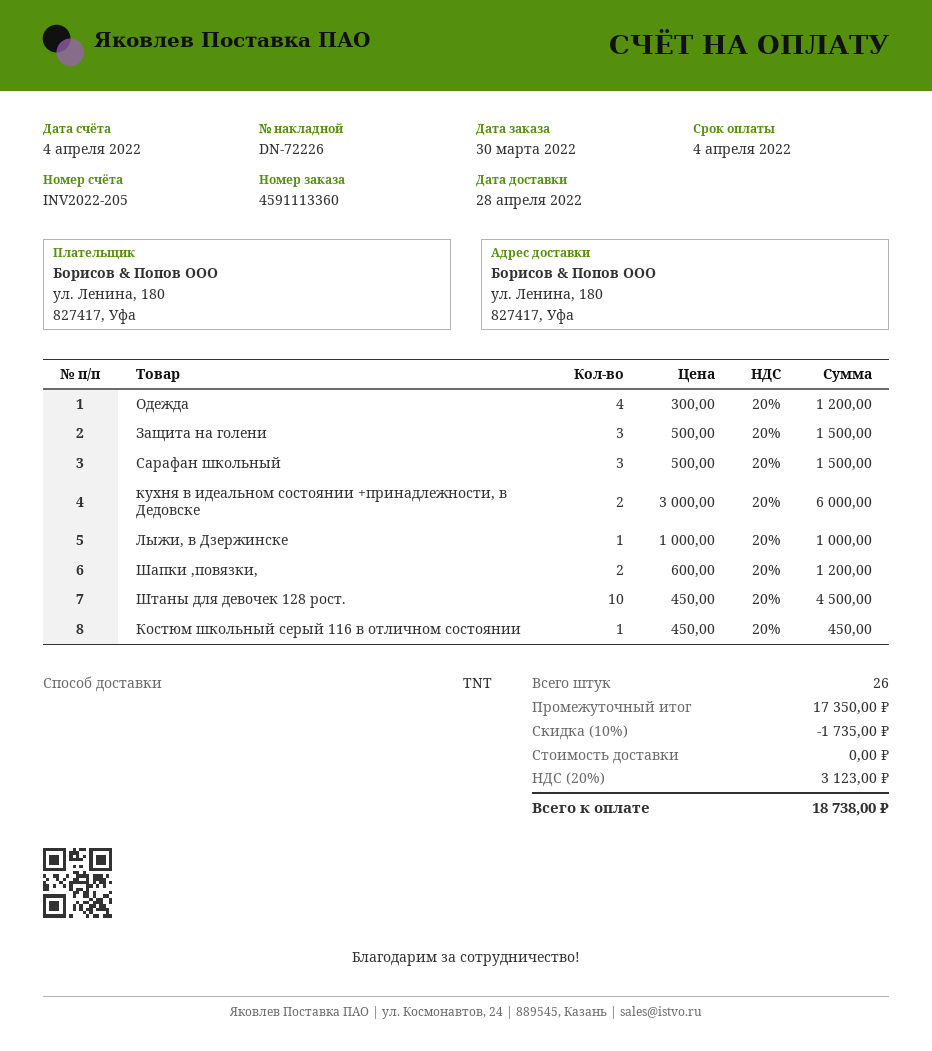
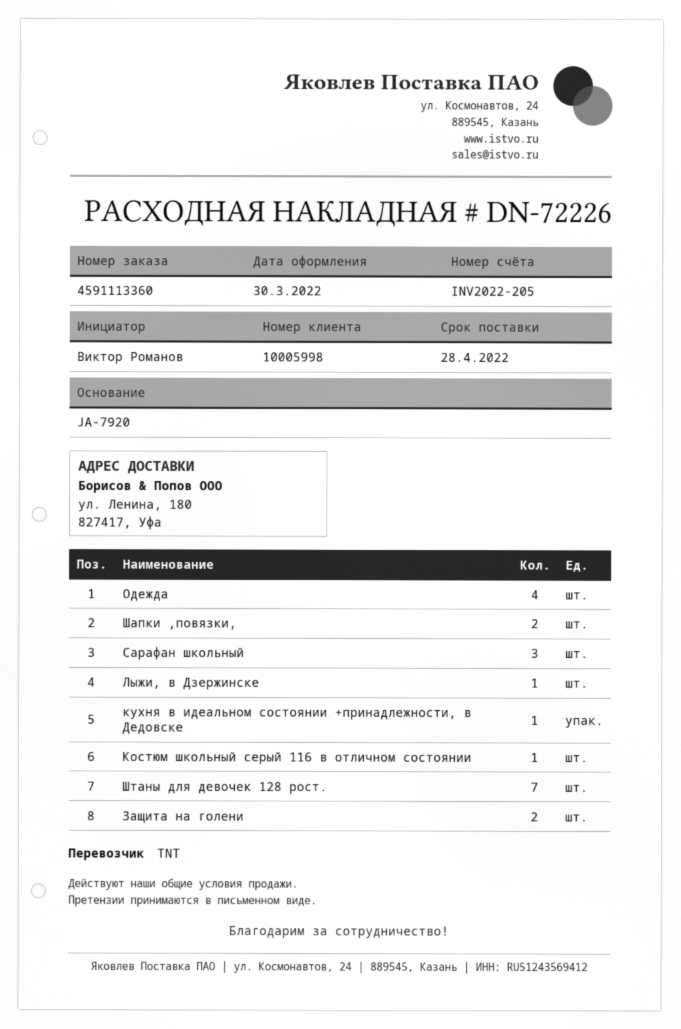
Защита на голени: 3 -> 2
кухня в идеальном состоянии +принадлежности, в Дедовске: 2 -> 1
Штаны для девочек 128 рост.: 10 -> 7

